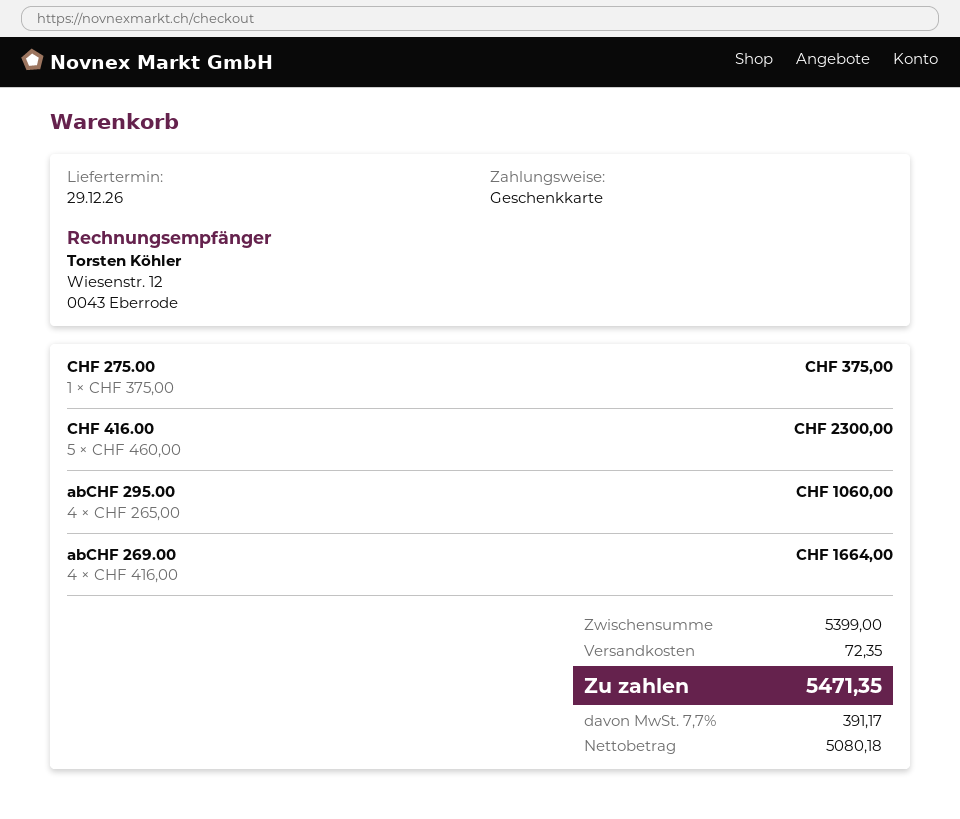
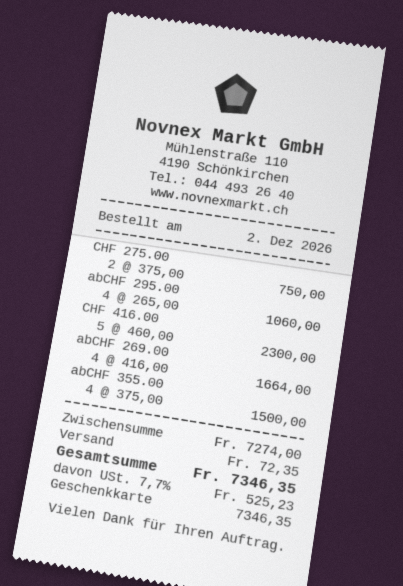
CHF 275.00: 1 x 375.00 = 375.00 -> 2 x 375.00 = 750.00
abCHF 355.00: none -> 4 x 375.00 = 1500.00
subtotal: 5399.00 -> 7274.00
tax: 7.7% = 391.17 -> 7.7% = 525.23
total: 5471.35 -> 7346.35

